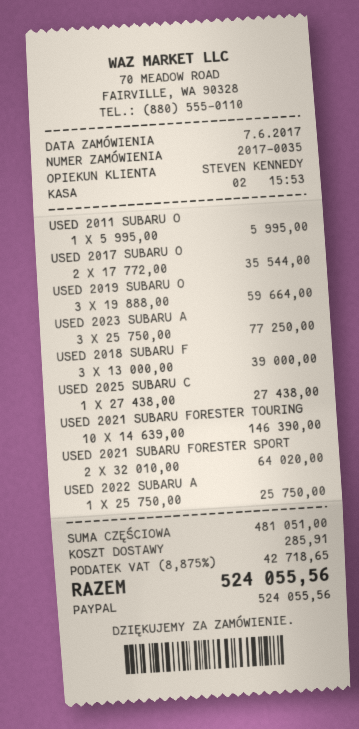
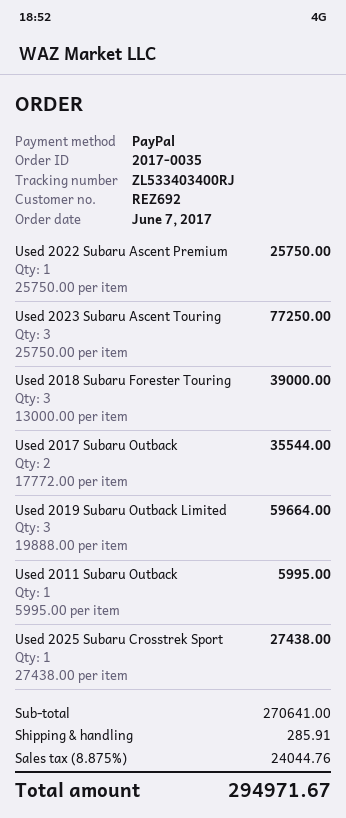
USED 2021 SUBARU FORESTER TOURING: 10 x 14639.00 = 146390.00 -> none
USED 2021 SUBARU FORESTER SPORT: 2 x 32010.00 = 64020.00 -> none
subtotal: 481051.00 -> 270641.00
tax: 8.875% = 42718.65 -> 8.875% = 24044.76
total: 524055.56 -> 294971.67

